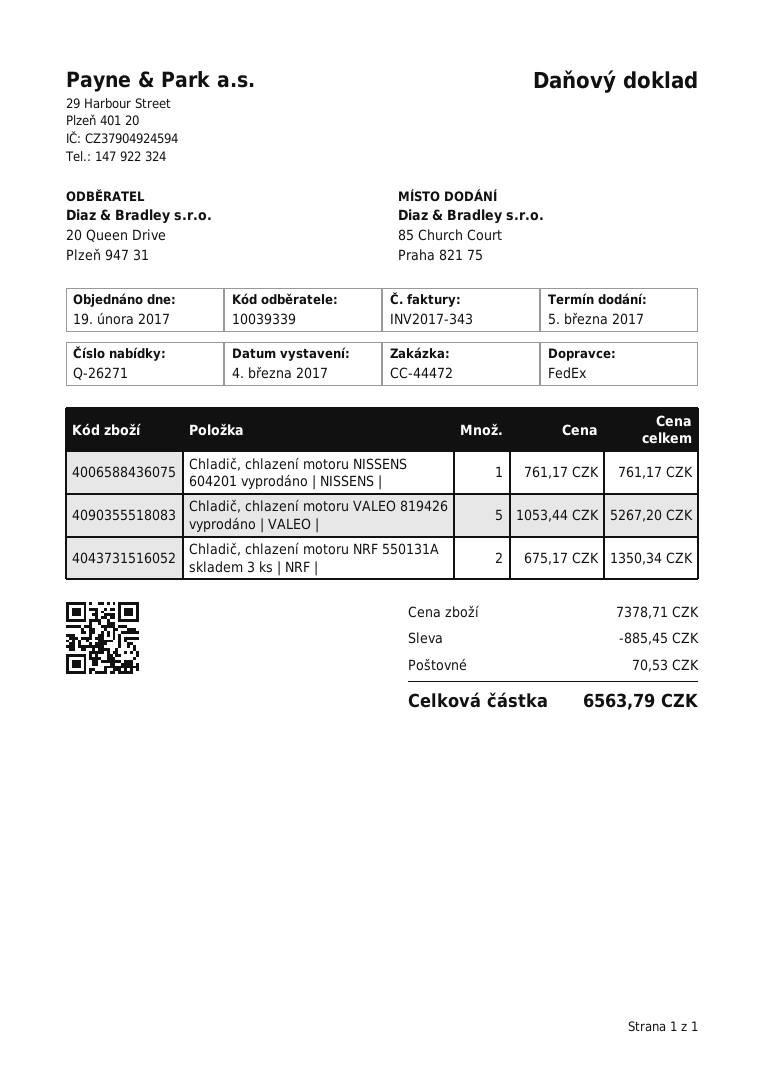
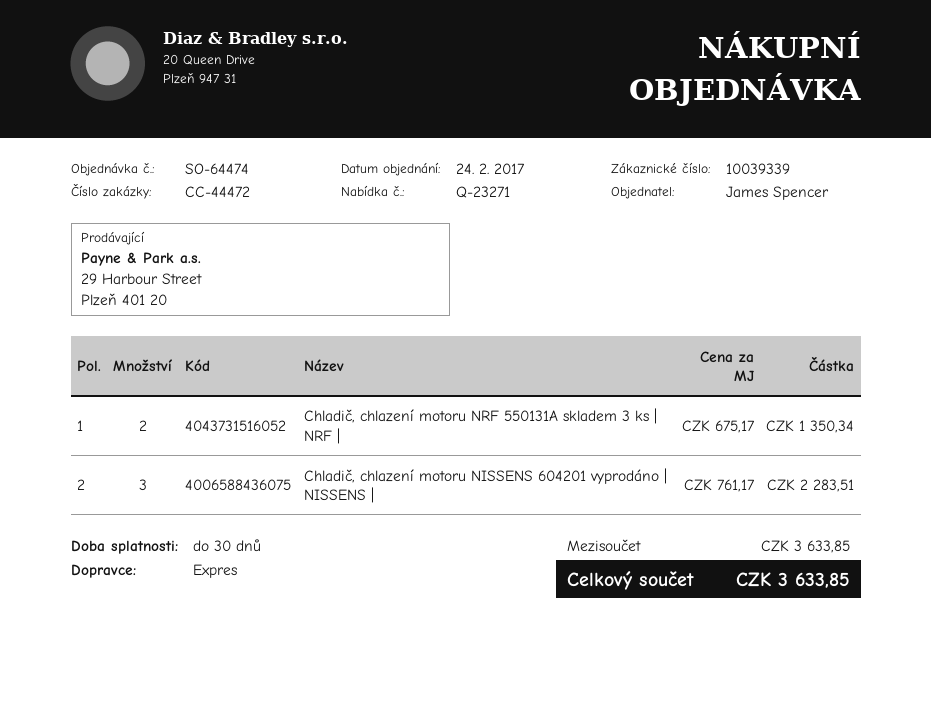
quote number: Q-26271 -> Q-23271
order date: 2017-02-19 -> 2017-02-24
shipping method: FedEx -> express
Chladič, chlazení motoru NISSENS 604201 vyprodáno | NISSENS |: 1 x 761.17 = 761.17 -> 3 x 761.17 = 2283.51
Chladič, chlazení motoru VALEO 819426 vyprodáno | VALEO |: 5 x 1053.44 = 5267.20 -> none
subtotal: 7378.71 -> 3633.85
discount: 885.45 -> none
shipping: 70.53 -> none
total: 6563.79 -> 3633.85

